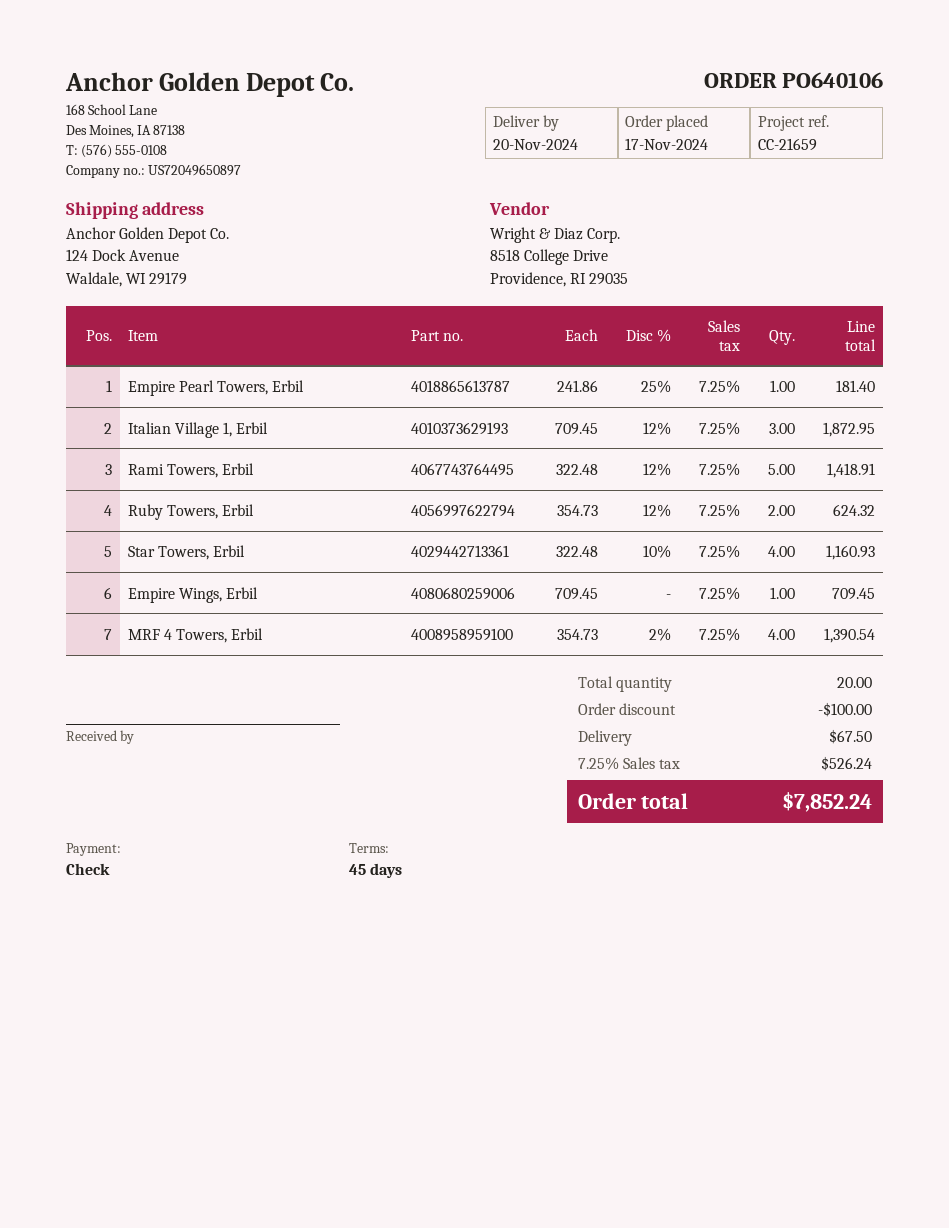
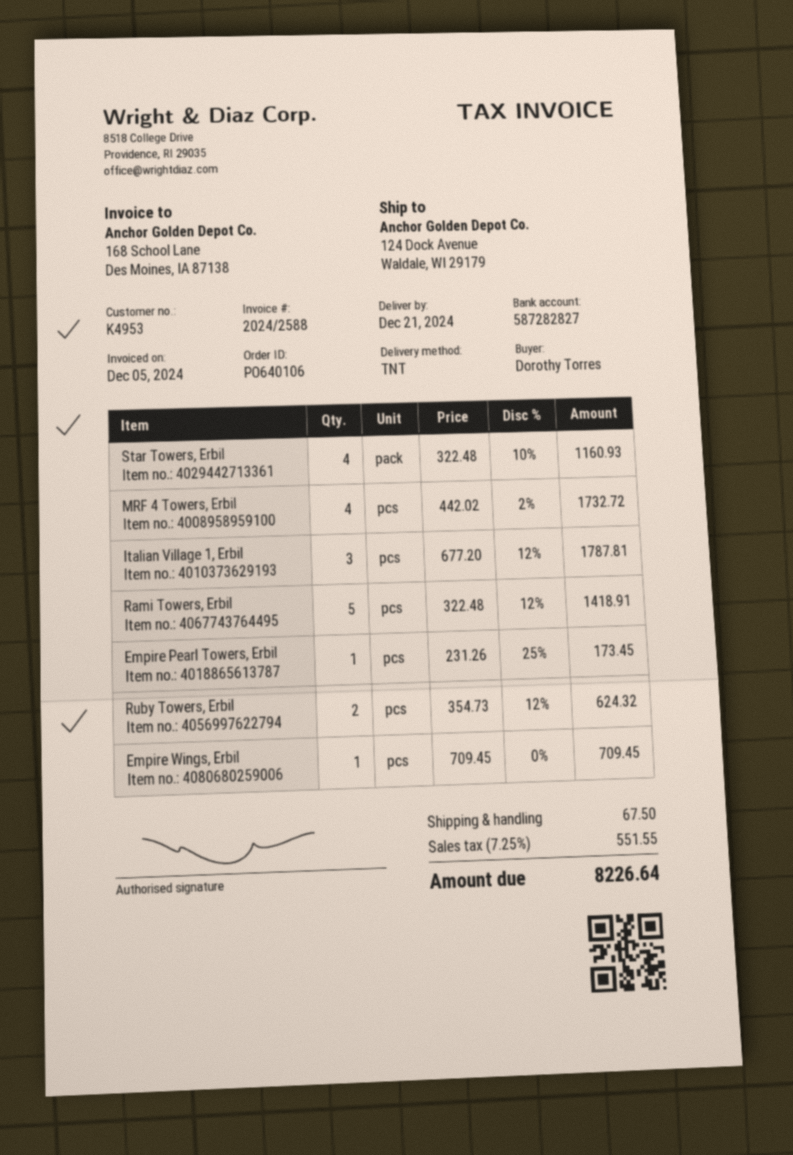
delivery date: 2024-11-20 -> 2024-12-21
Empire Pearl Towers, Erbil: 1 x 241.86 - 25% = 181.40 -> 1 x 231.26 - 25% = 173.45
Italian Village 1, Erbil: 3 x 709.45 - 12% = 1872.95 -> 3 x 677.20 - 12% = 1787.81
MRF 4 Towers, Erbil: 4 x 354.73 - 2% = 1390.54 -> 4 x 442.02 - 2% = 1732.72
discount: 100.00 -> none
tax: 7.25% = 526.24 -> 7.25% = 551.55
total: 7852.24 -> 8226.64

